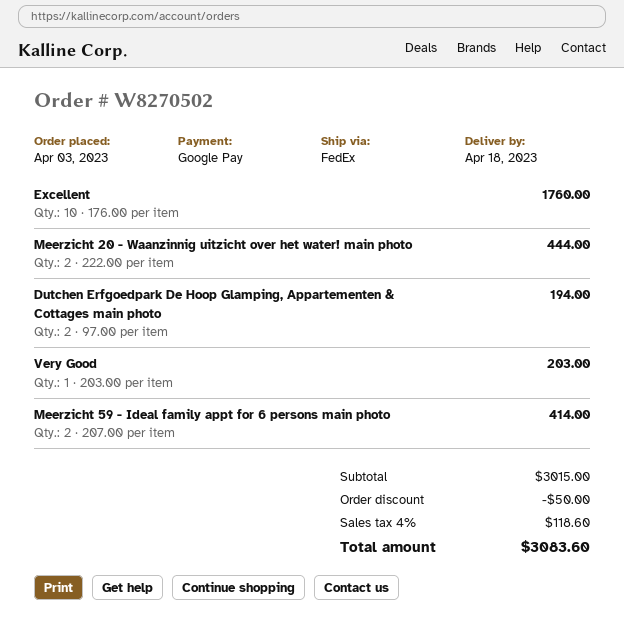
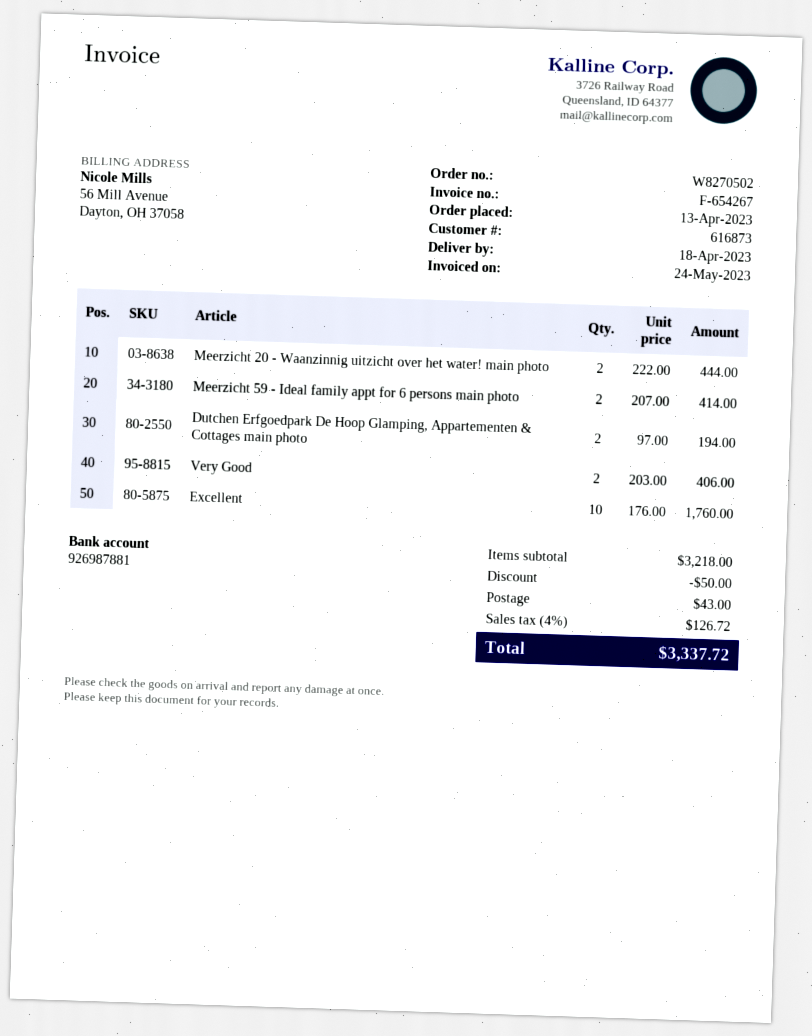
order date: 2023-04-03 -> 2023-04-13
Very Good: 1 x 203.00 = 203.00 -> 2 x 203.00 = 406.00
subtotal: 3015.00 -> 3218.00
shipping: none -> 43.00
tax: 4% = 118.60 -> 4% = 126.72
total: 3083.60 -> 3337.72

